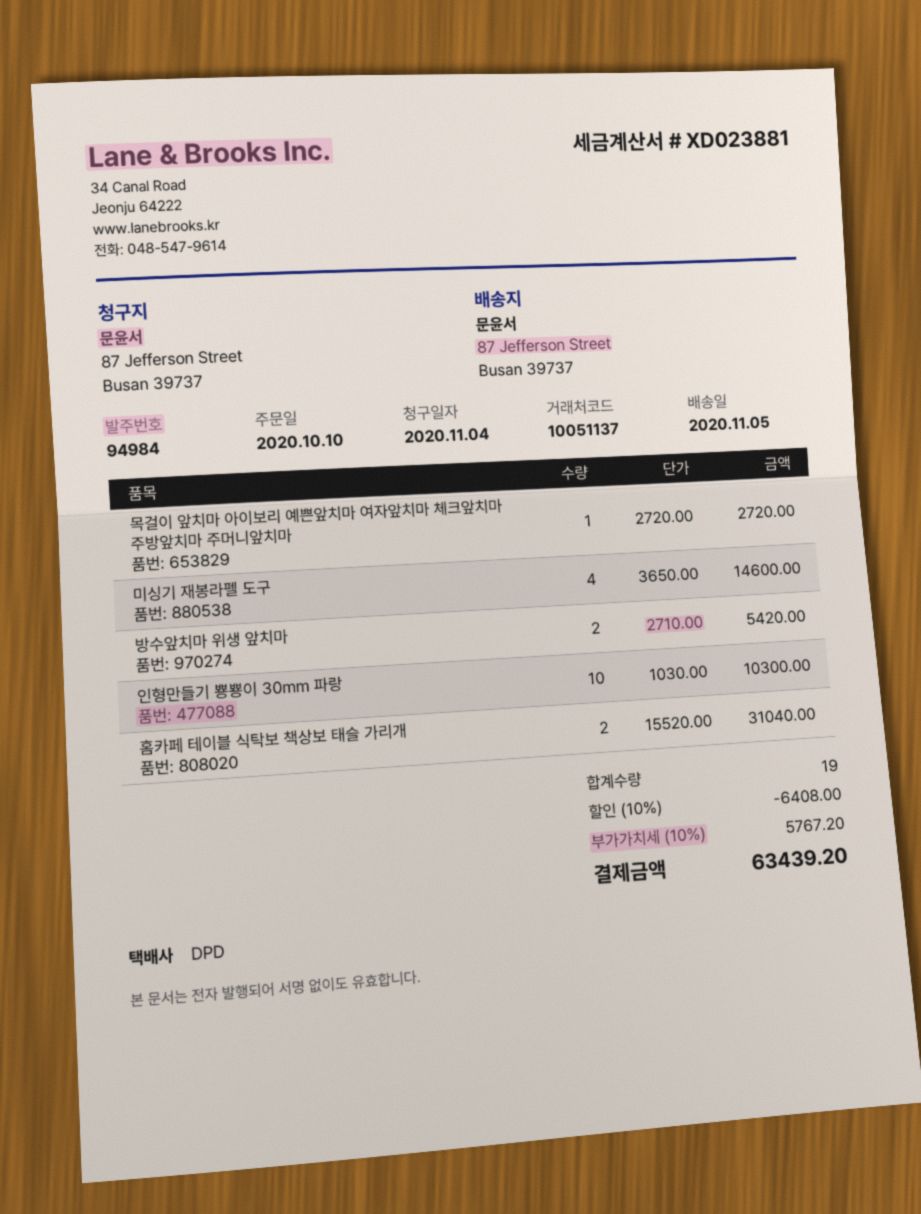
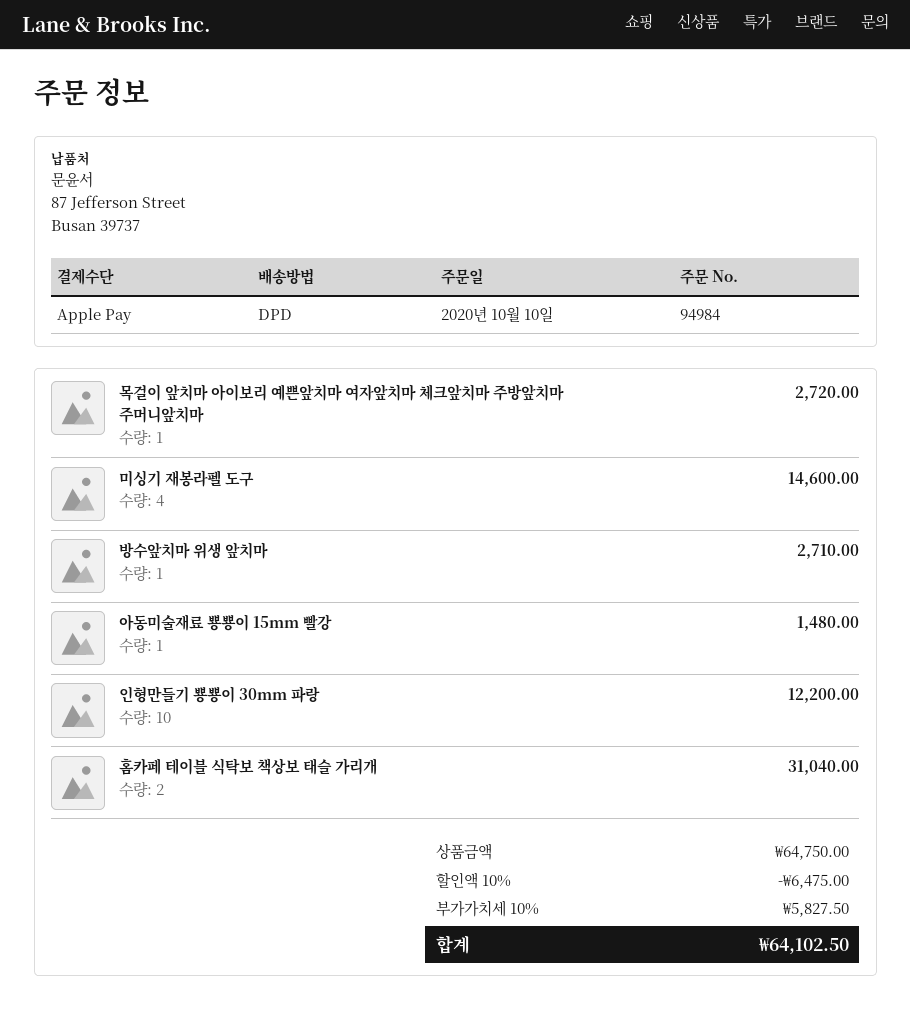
방수앞치마 위생 앞치마: 2 for 5420.00 -> 1 for 2710.00
인형만들기 뿅뿅이 30mm 파랑: 10 for 10300.00 -> 10 for 12200.00
아동미술재료 뿅뿅이 15mm 빨강: none -> 1 for 1480.00
discount: 10% = 6408.00 -> 10% = 6475.00
tax: 10% = 5767.20 -> 10% = 5827.50
total: 63439.20 -> 64102.50

